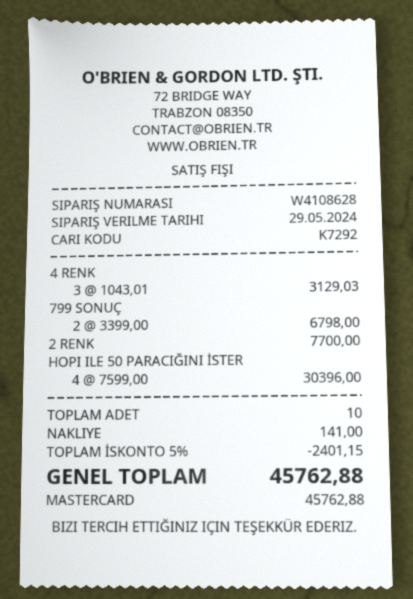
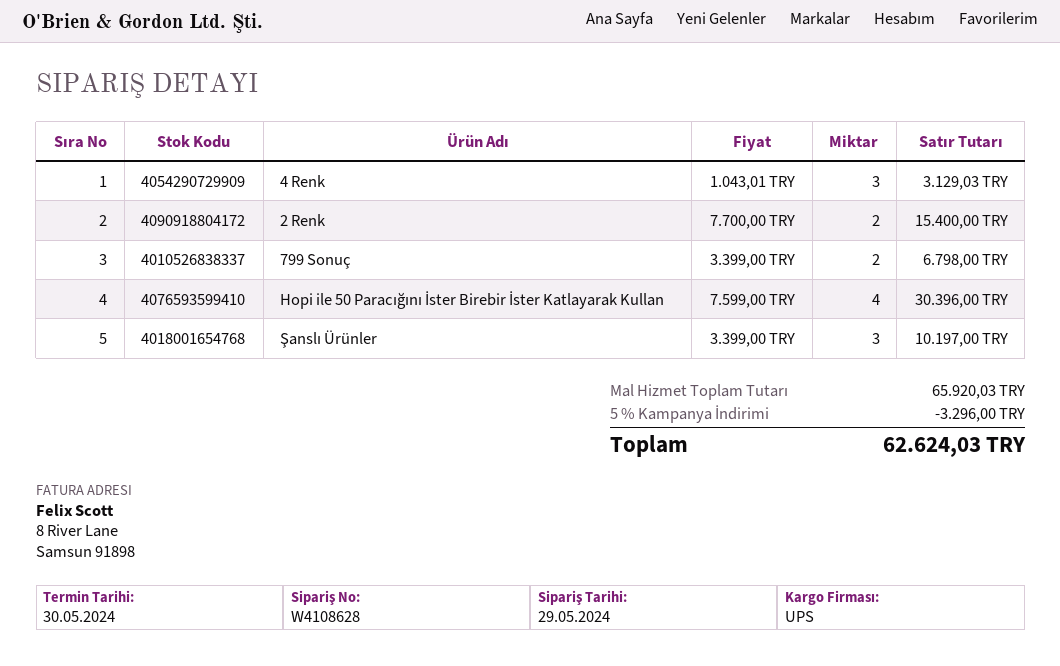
2 RENK: 1 x 7700.00 = 7700.00 -> 2 x 7700.00 = 15400.00
Şanslı Ürünler: none -> 3 x 3399.00 = 10197.00
discount: 5% = 2401.15 -> 5% = 3296.00
shipping: 141.00 -> none
total: 45762.88 -> 62624.03

